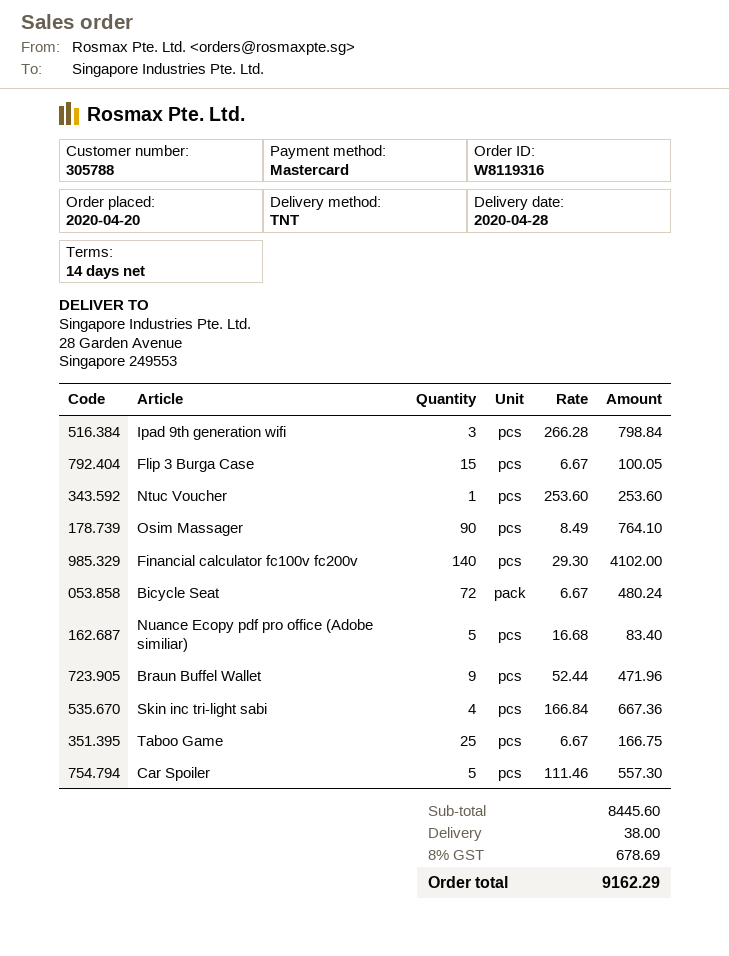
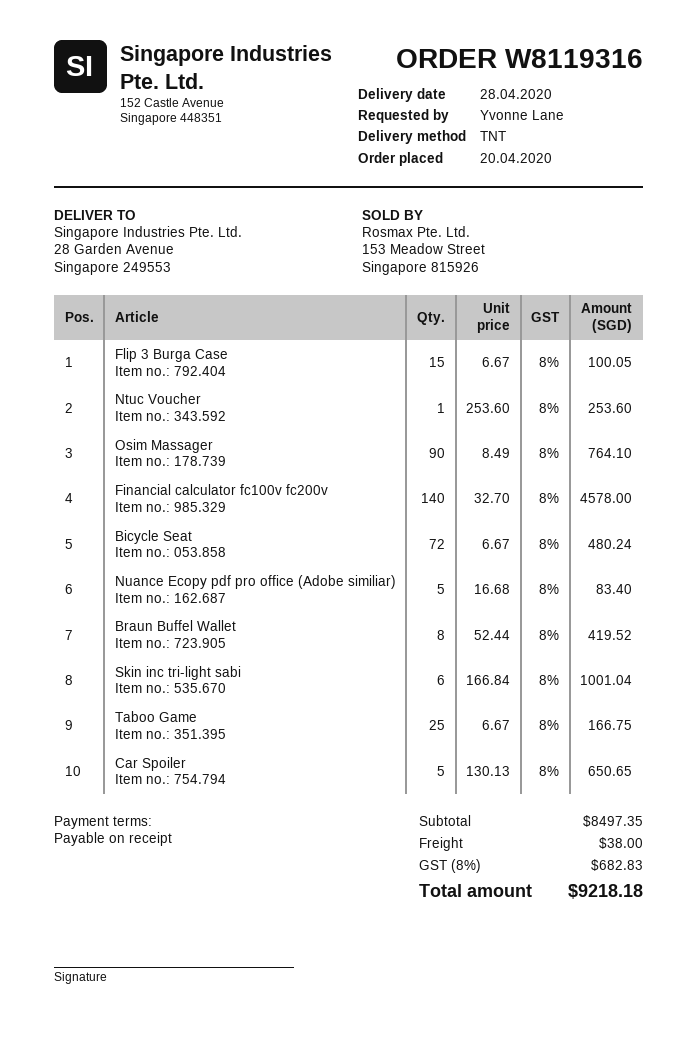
payment terms: 14 days -> on receipt
Ipad 9th generation wifi: 3 x 266.28 = 798.84 -> none
Financial calculator fc100v fc200v: 140 x 29.30 = 4102.00 -> 140 x 32.70 = 4578.00
Braun Buffel Wallet: 9 x 52.44 = 471.96 -> 8 x 52.44 = 419.52
Skin inc tri-light sabi: 4 x 166.84 = 667.36 -> 6 x 166.84 = 1001.04
Car Spoiler: 5 x 111.46 = 557.30 -> 5 x 130.13 = 650.65
subtotal: 8445.60 -> 8497.35
tax: 8% = 678.69 -> 8% = 682.83
total: 9162.29 -> 9218.18

